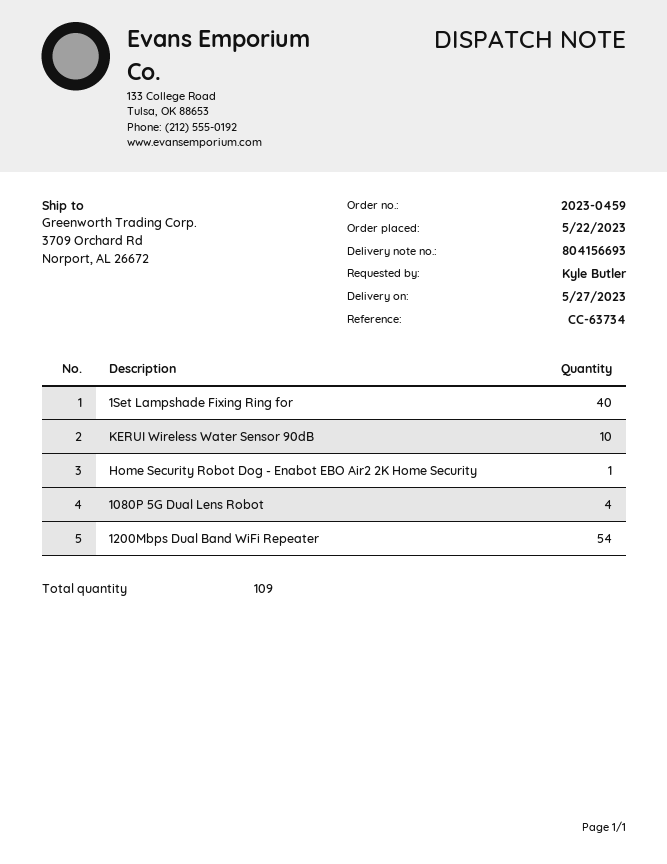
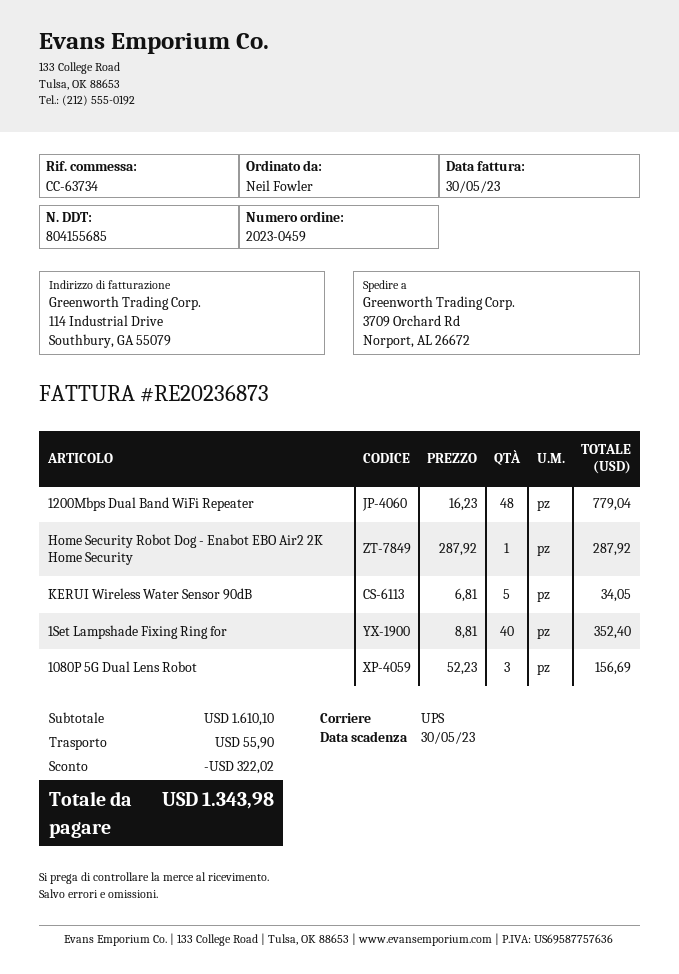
delivery note number: 804156693 -> 804155685
ordered by: Kyle Butler -> Neil Fowler
KERUI Wireless Water Sensor 90dB: 10 -> 5
1080P 5G Dual Lens Robot: 4 -> 3
1200Mbps Dual Band WiFi Repeater: 54 -> 48

